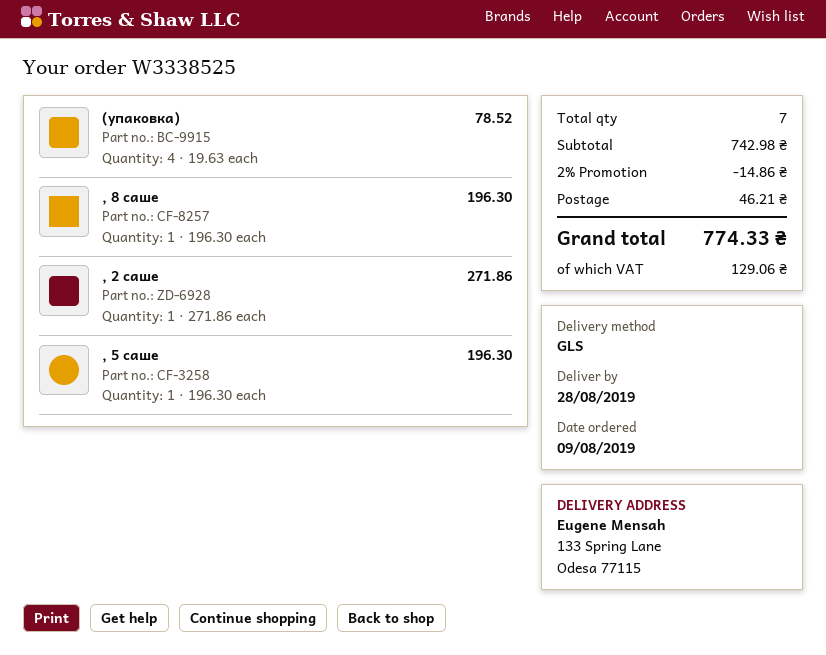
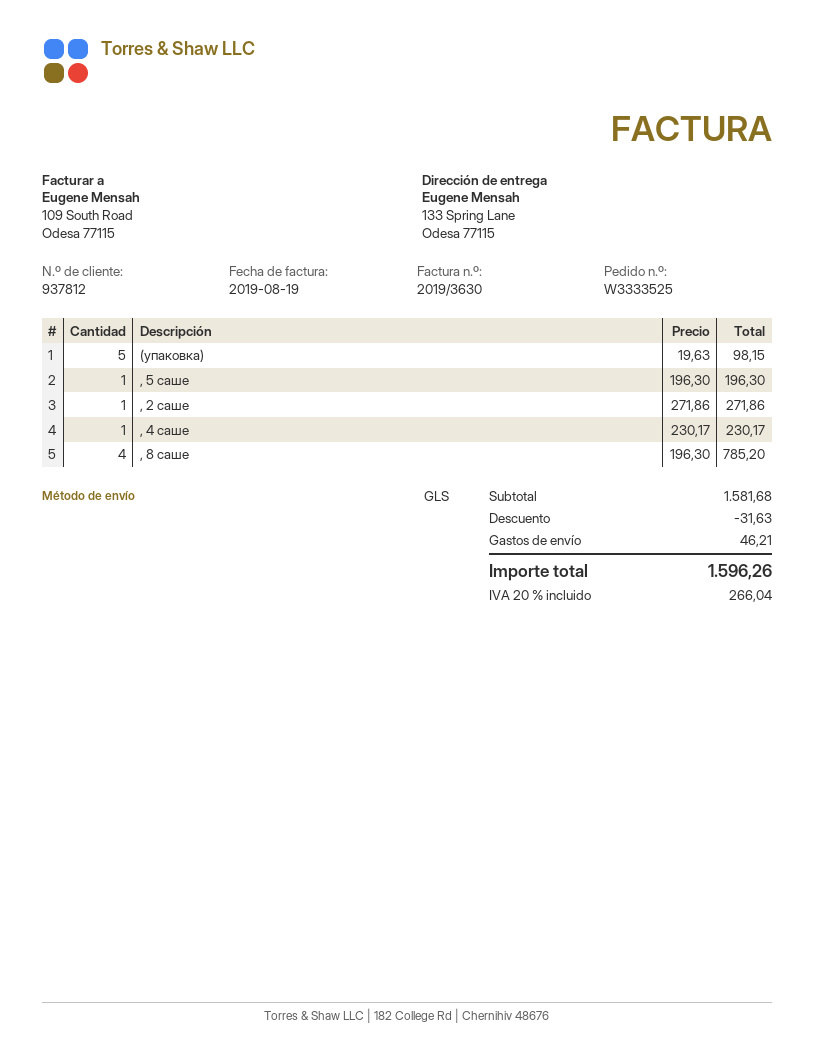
order number: W3338525 -> W3333525
(упаковка): 4 x 19.63 = 78.52 -> 5 x 19.63 = 98.15
, 8 саше: 1 x 196.30 = 196.30 -> 4 x 196.30 = 785.20
, 4 саше: none -> 1 x 230.17 = 230.17
subtotal: 742.98 -> 1581.68
discount: 14.86 -> 31.63
tax: 129.06 -> 266.04
total: 774.33 -> 1596.26

